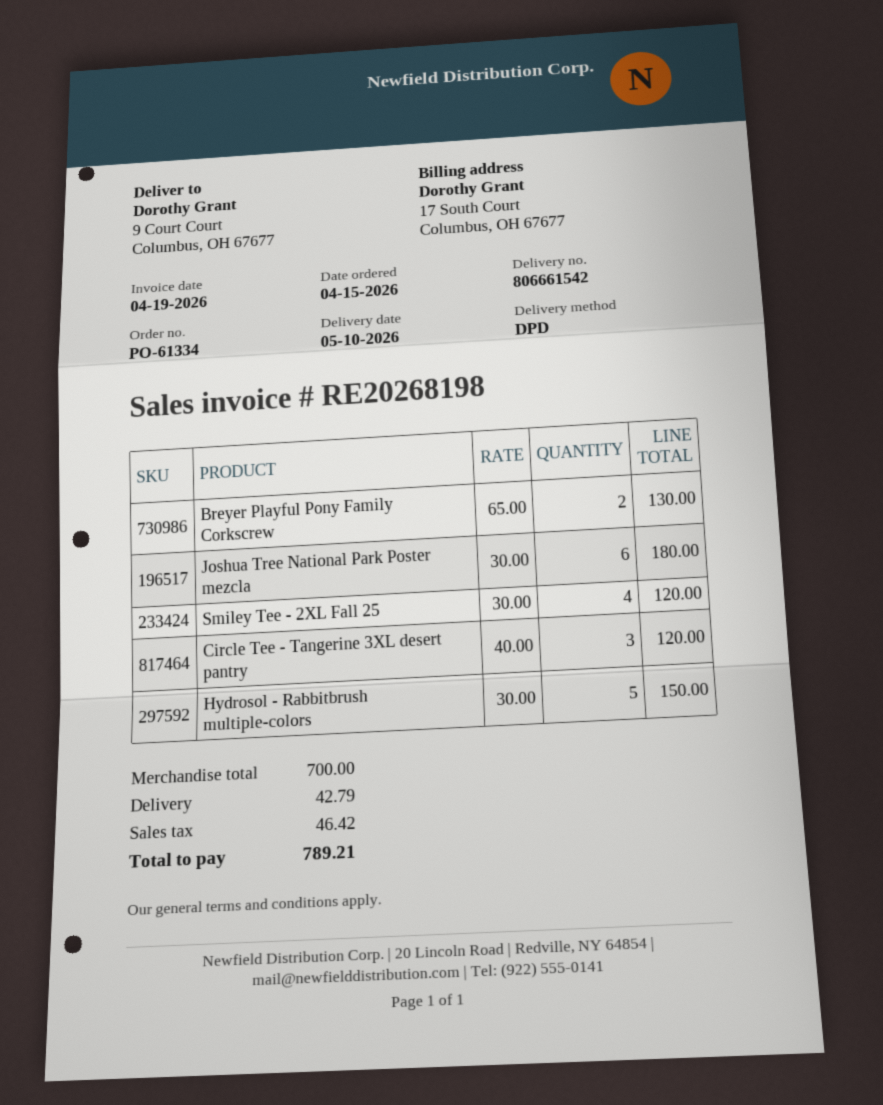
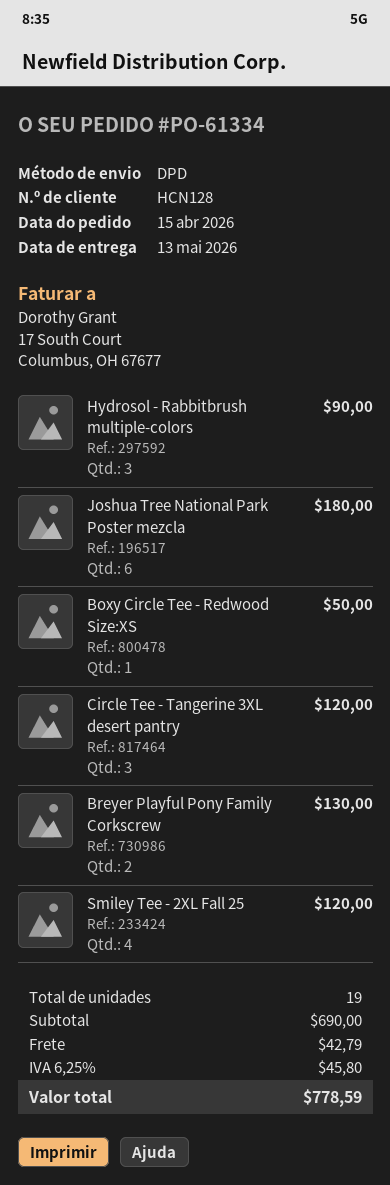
delivery date: 2026-05-10 -> 2026-05-13
Hydrosol - Rabbitbrush multiple-colors: 5 for 150.00 -> 3 for 90.00
Boxy Circle Tee - Redwood Size:XS: none -> 1 for 50.00
subtotal: 700.00 -> 690.00
tax: 46.42 -> 45.80
total: 789.21 -> 778.59

